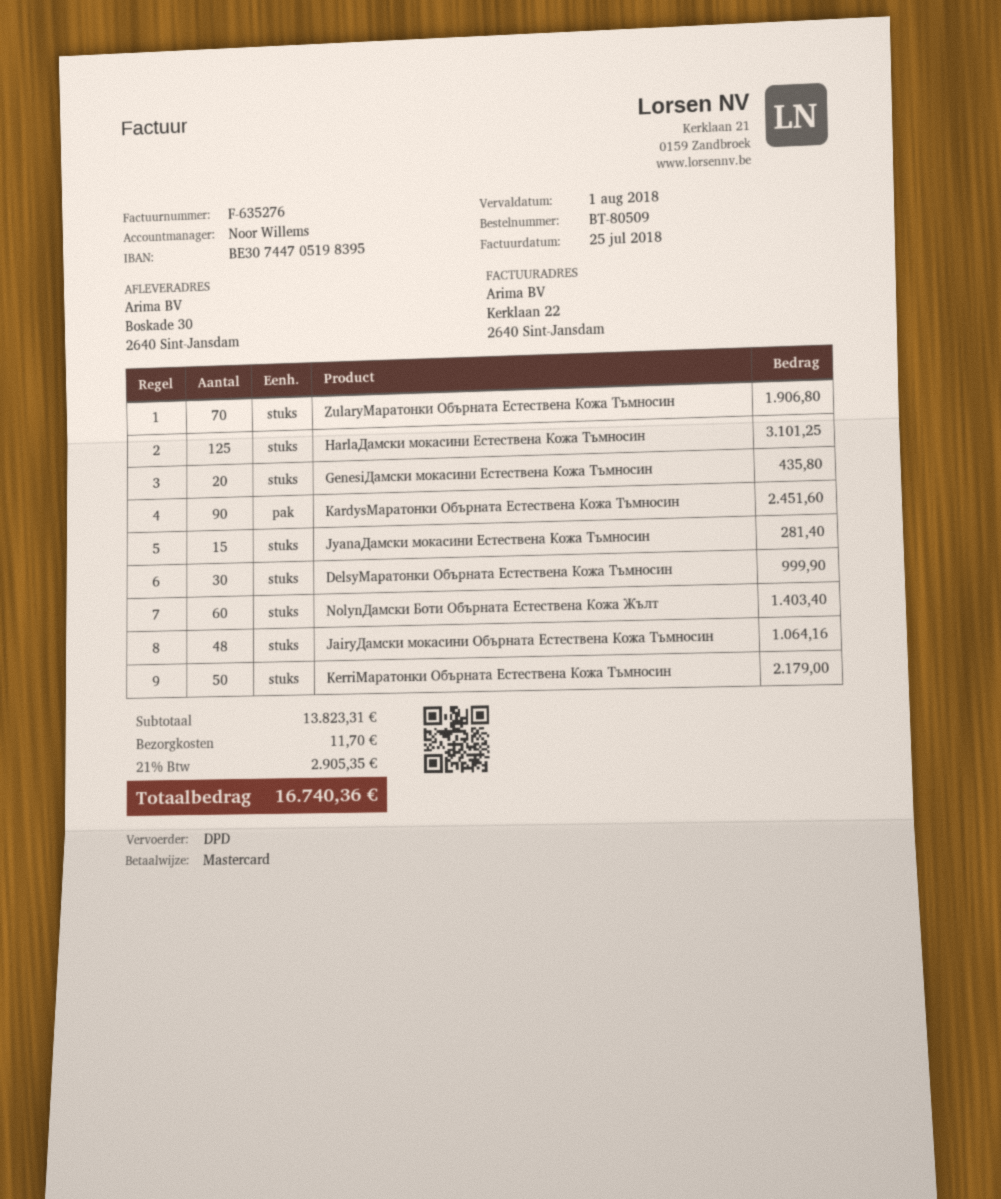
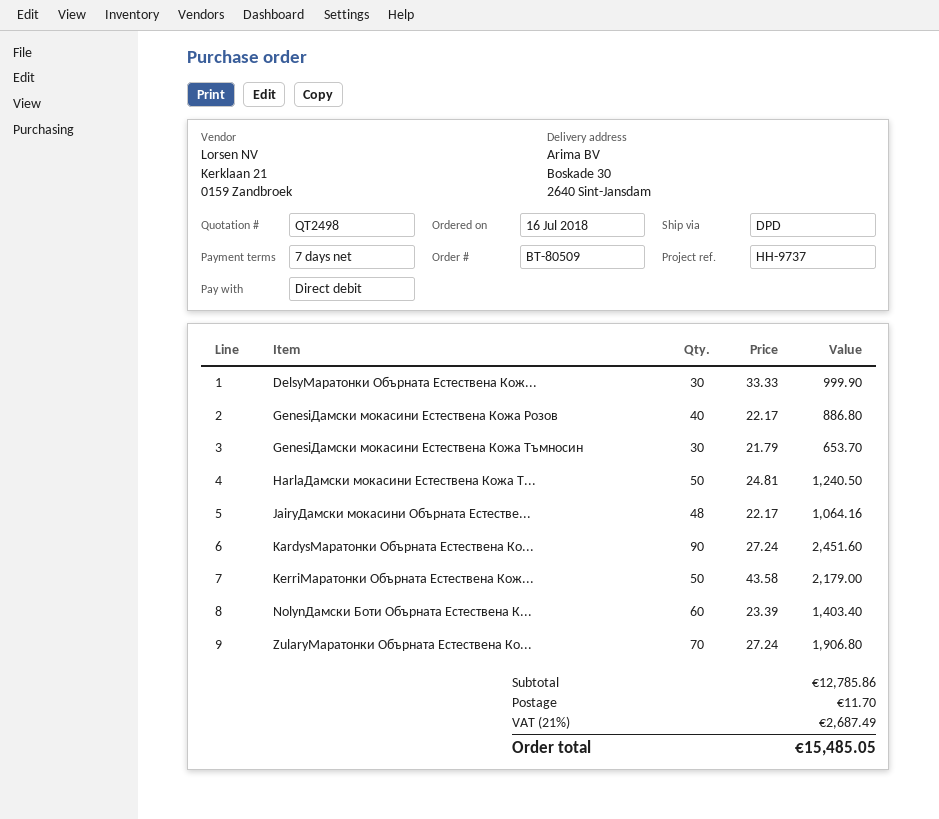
payment method: Mastercard -> direct debit
HarlaДамски мокасини Естествена Кожа Тъмносин: 125 for 3101.25 -> 50 for 1240.50
GenesiДамски мокасини Естествена Кожа Тъмносин: 20 for 435.80 -> 30 for 653.70
JyanaДамски мокасини Естествена Кожа Тъмносин: 15 for 281.40 -> none
GenesiДамски мокасини Естествена Кожа Розов: none -> 40 for 886.80
subtotal: 13823.31 -> 12785.86
tax: 21% = 2905.35 -> 21% = 2687.49
total: 16740.36 -> 15485.05

